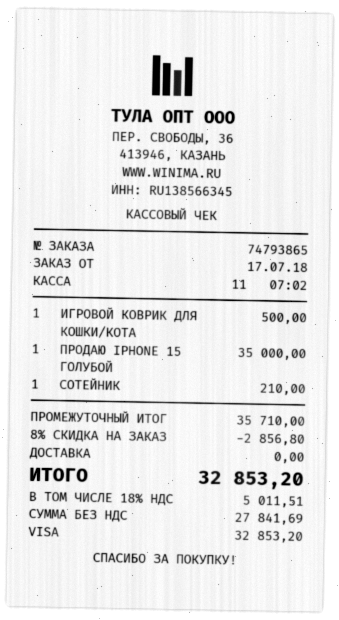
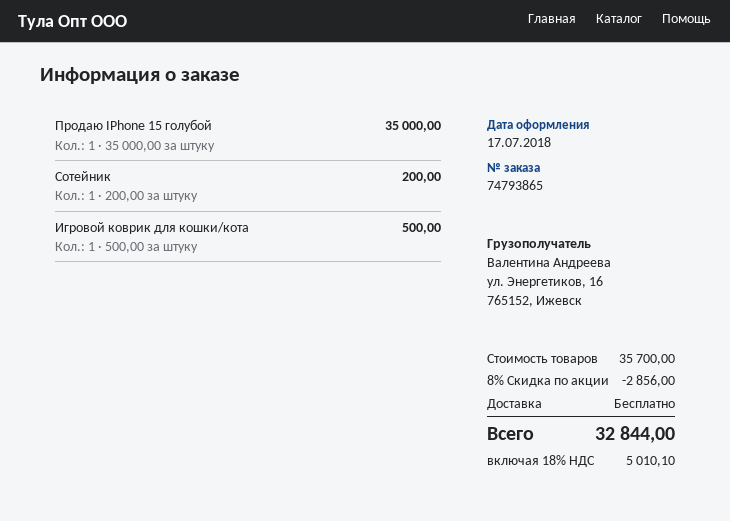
СОТЕЙНИК: 1 for 210.00 -> 1 for 200.00
subtotal: 35710.00 -> 35700.00
discount: 8% = 2856.80 -> 8% = 2856.00
tax: 18% = 5011.51 -> 18% = 5010.10
total: 32853.20 -> 32844.00

